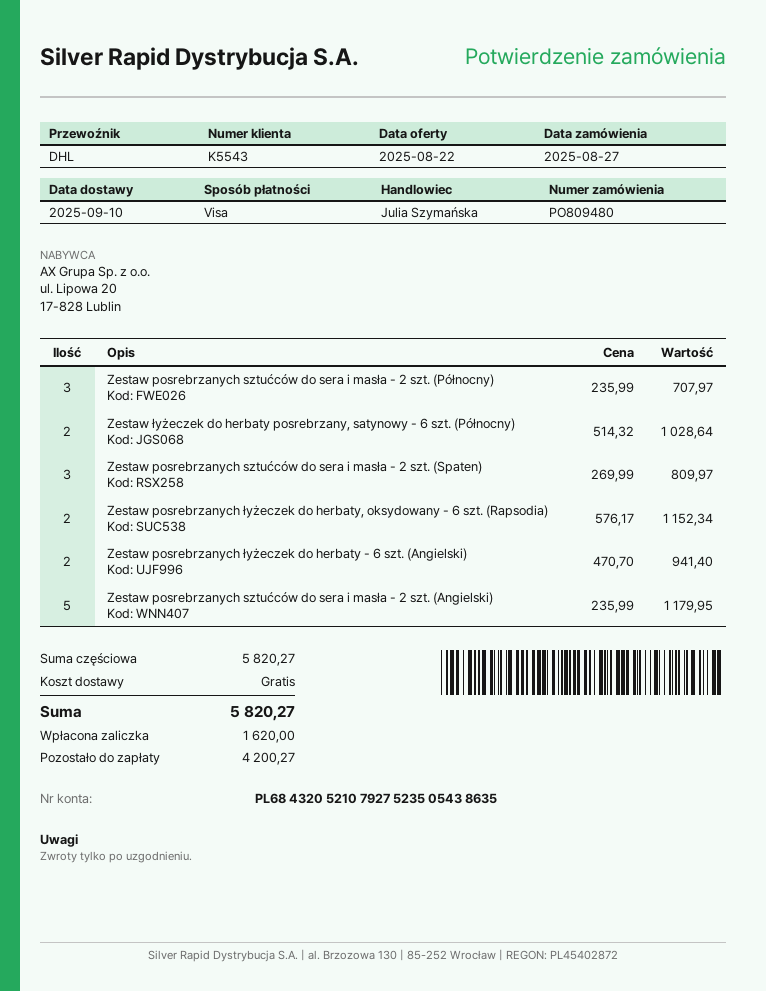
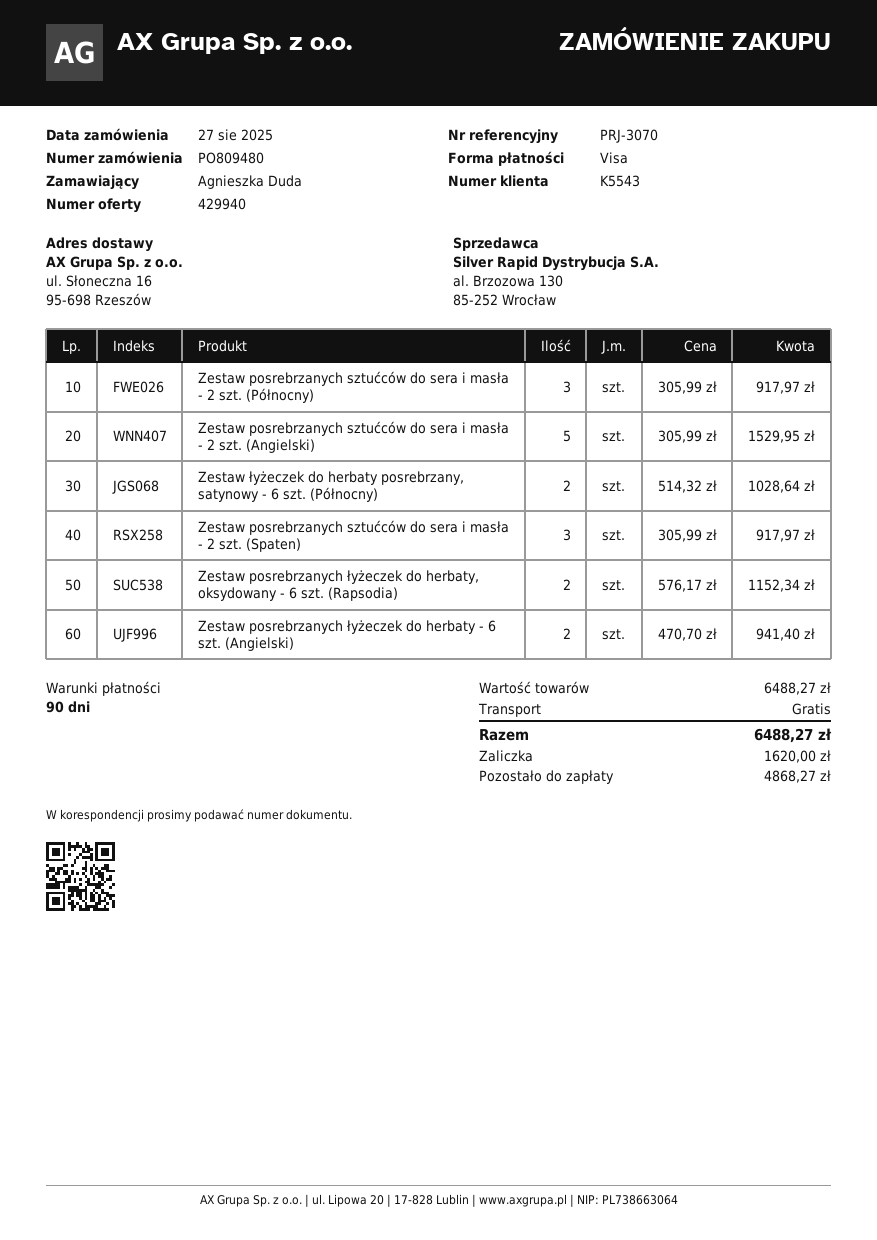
Zestaw posrebrzanych sztućców do sera i masła - 2 szt. (Północny): 3 x 235.99 = 707.97 -> 3 x 305.99 = 917.97
Zestaw posrebrzanych sztućców do sera i masła - 2 szt. (Spaten): 3 x 269.99 = 809.97 -> 3 x 305.99 = 917.97
Zestaw posrebrzanych sztućców do sera i masła - 2 szt. (Angielski): 5 x 235.99 = 1179.95 -> 5 x 305.99 = 1529.95
subtotal: 5820.27 -> 6488.27
total: 5820.27 -> 6488.27
balance: 4200.27 -> 4868.27

